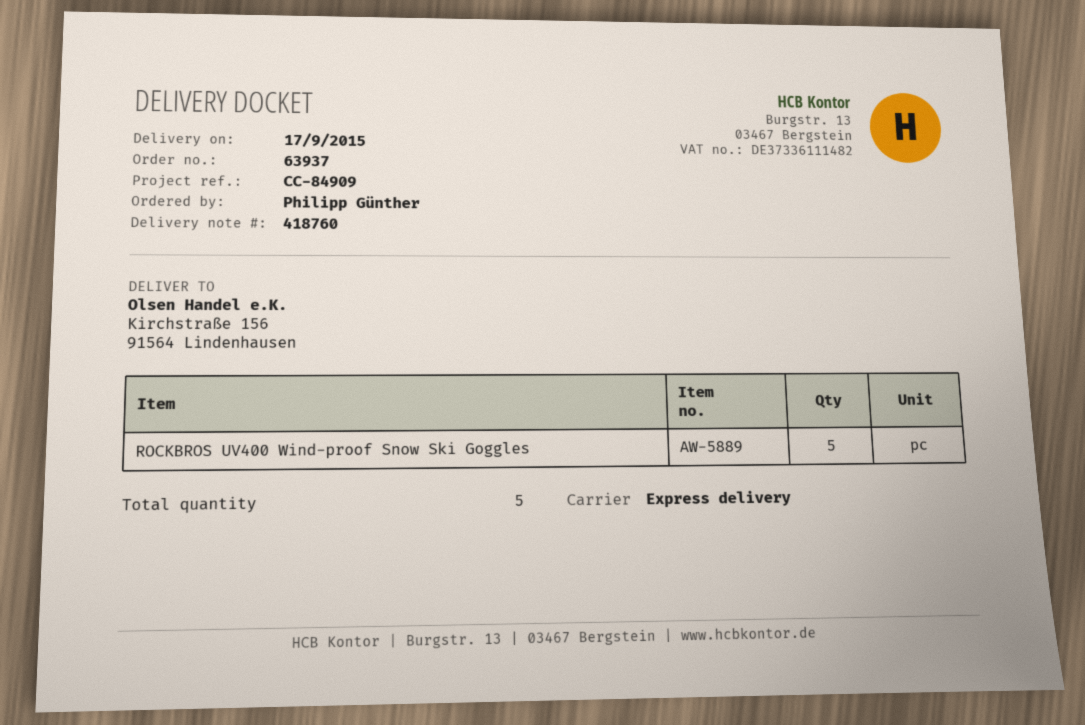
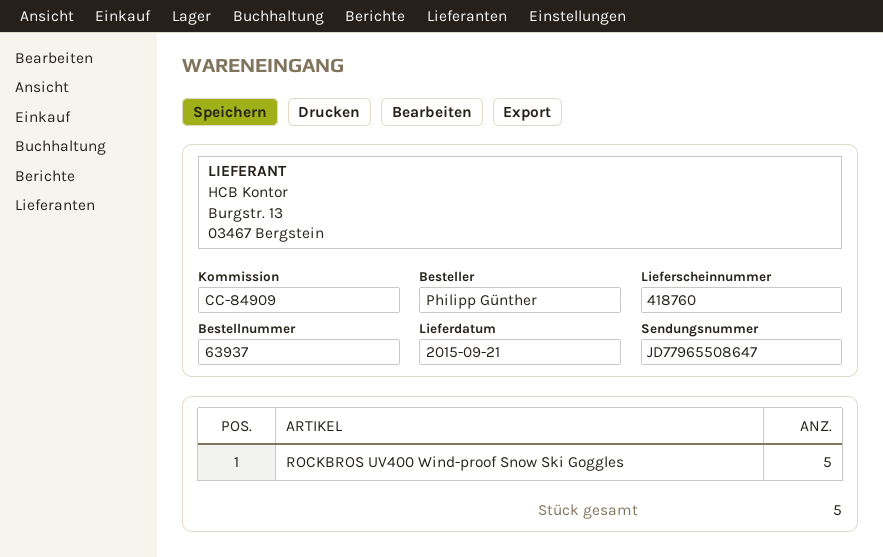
delivery date: 2015-09-17 -> 2015-09-21

